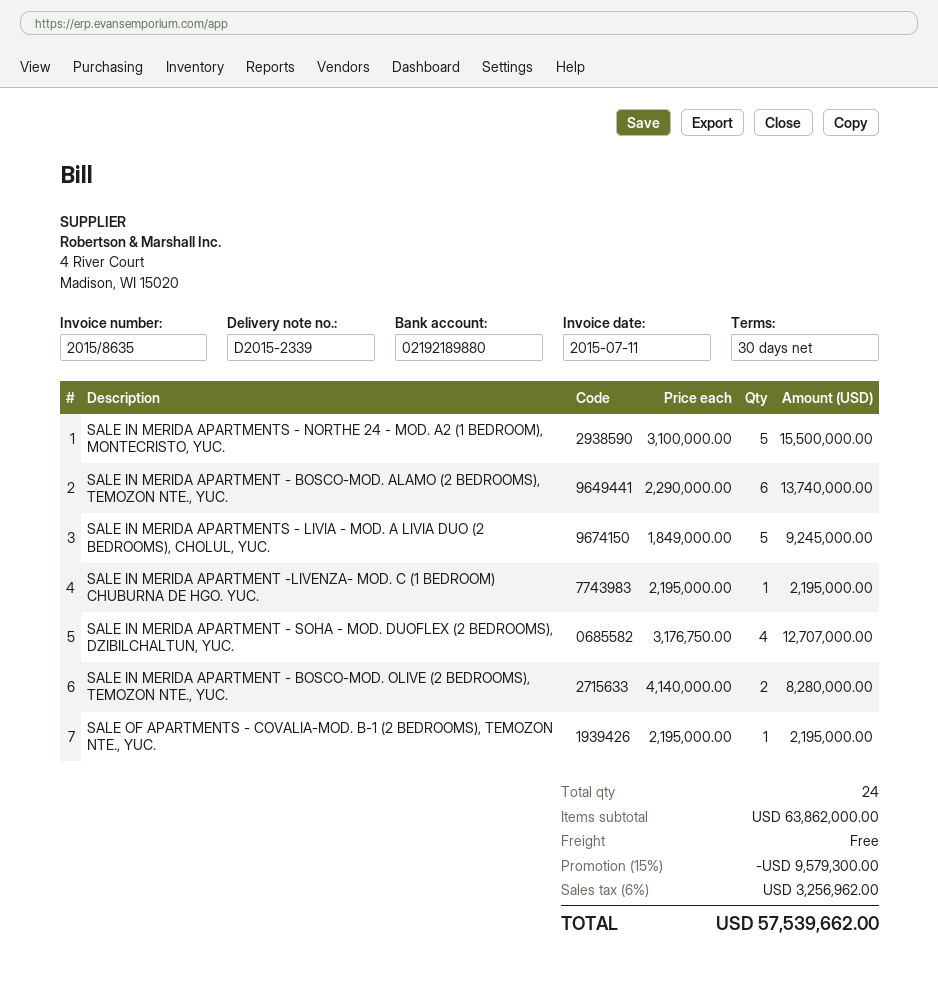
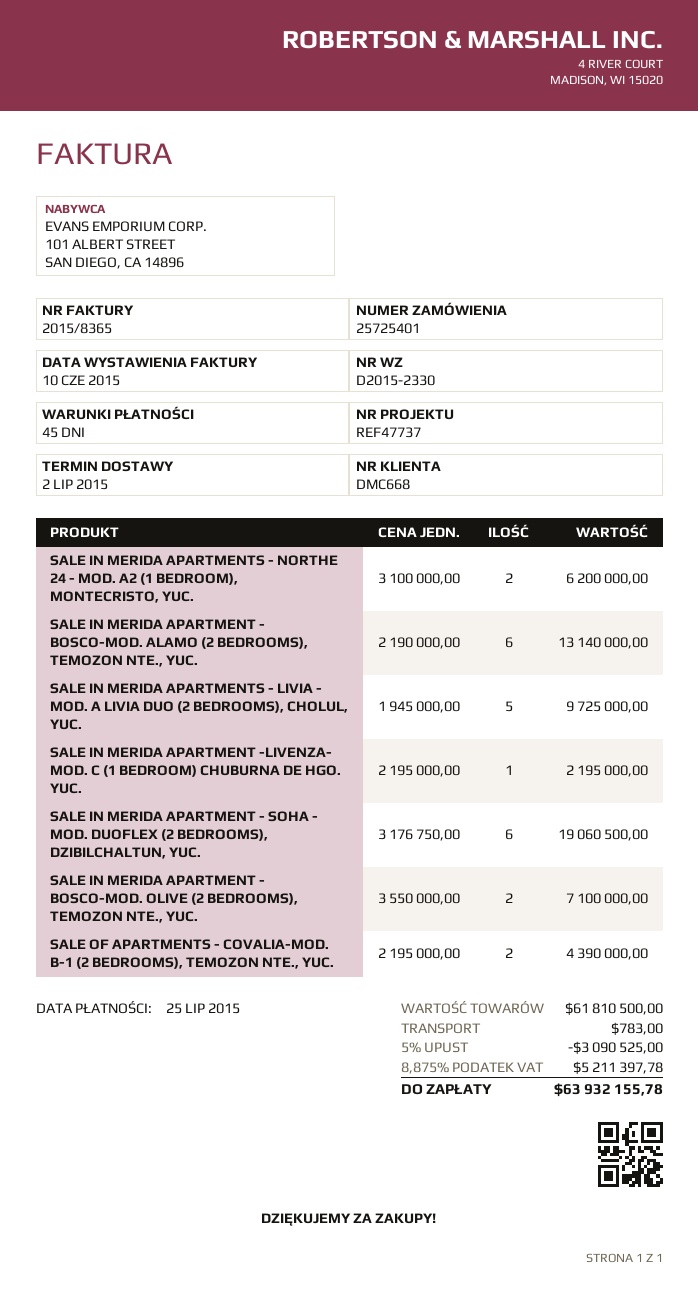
delivery note number: D2015-2339 -> D2015-2330
invoice number: 2015/8635 -> 2015/8365
invoice date: 2015-07-11 -> 2015-06-10
payment terms: 30 days -> 45 days
SALE IN MERIDA APARTMENTS - NORTHE 24 - MOD. A2 (1 BEDROOM), MONTECRISTO, YUC.: 5 x 3100000.00 = 15500000.00 -> 2 x 3100000.00 = 6200000.00
SALE IN MERIDA APARTMENT - BOSCO-MOD. ALAMO (2 BEDROOMS), TEMOZON NTE., YUC.: 6 x 2290000.00 = 13740000.00 -> 6 x 2190000.00 = 13140000.00
SALE IN MERIDA APARTMENTS - LIVIA - MOD. A LIVIA DUO (2 BEDROOMS), CHOLUL, YUC.: 5 x 1849000.00 = 9245000.00 -> 5 x 1945000.00 = 9725000.00
SALE IN MERIDA APARTMENT - SOHA - MOD. DUOFLEX (2 BEDROOMS), DZIBILCHALTUN, YUC.: 4 x 3176750.00 = 12707000.00 -> 6 x 3176750.00 = 19060500.00
SALE IN MERIDA APARTMENT - BOSCO-MOD. OLIVE (2 BEDROOMS), TEMOZON NTE., YUC.: 2 x 4140000.00 = 8280000.00 -> 2 x 3550000.00 = 7100000.00
SALE OF APARTMENTS - COVALIA-MOD. B-1 (2 BEDROOMS), TEMOZON NTE., YUC.: 1 x 2195000.00 = 2195000.00 -> 2 x 2195000.00 = 4390000.00
subtotal: 63862000.00 -> 61810500.00
discount: 15% = 9579300.00 -> 5% = 3090525.00
shipping: 0.00 -> 783.00
tax: 6% = 3256962.00 -> 8.875% = 5211397.78
total: 57539662.00 -> 63932155.78

